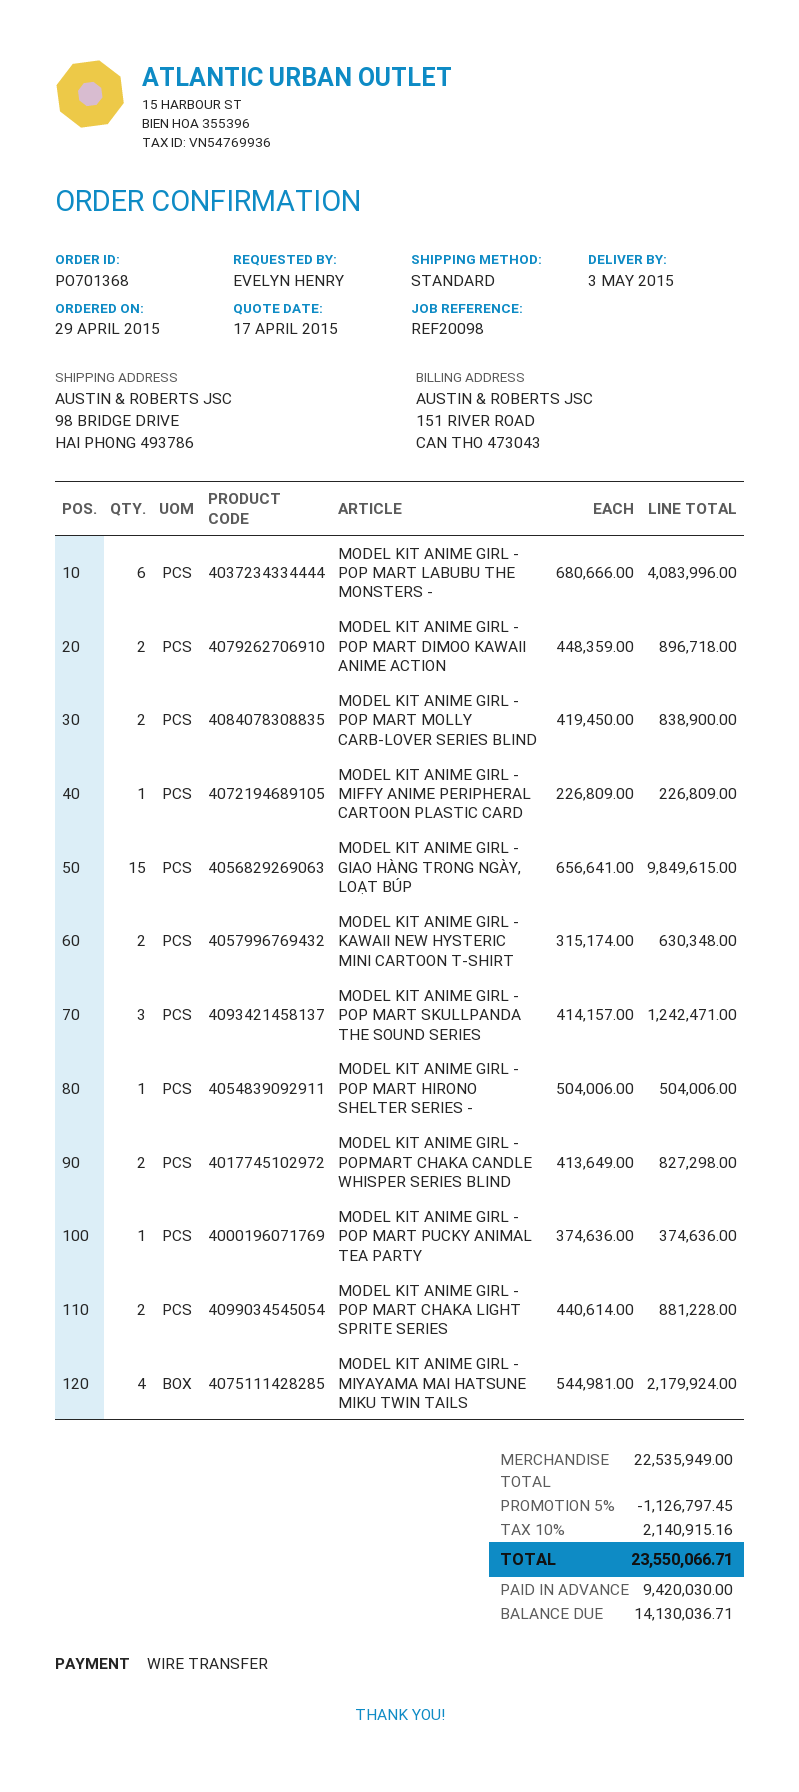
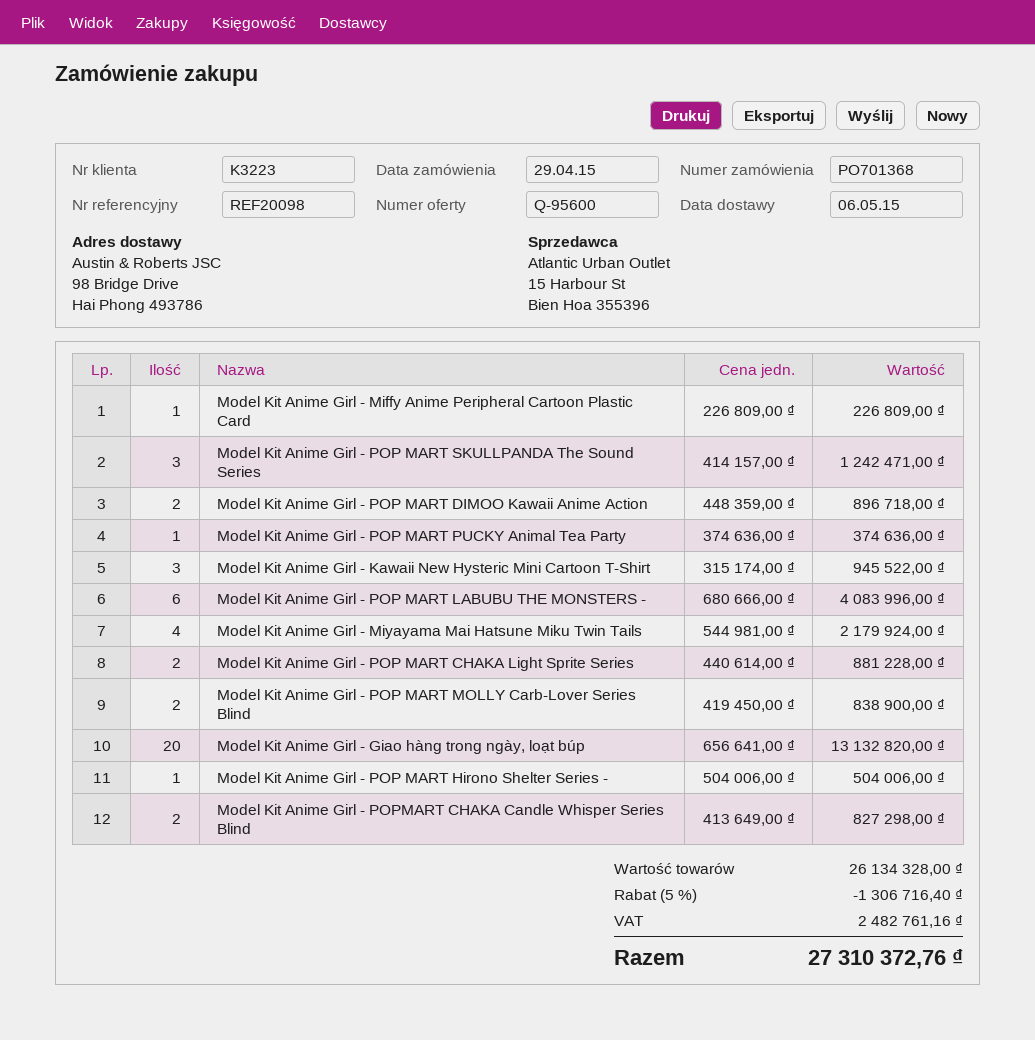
delivery date: 2015-05-03 -> 2015-05-06
MODEL KIT ANIME GIRL - GIAO HÀNG TRONG NGÀY, LOẠT BÚP: 15 x 656641.00 = 9849615.00 -> 20 x 656641.00 = 13132820.00
MODEL KIT ANIME GIRL - KAWAII NEW HYSTERIC MINI CARTOON T-SHIRT: 2 x 315174.00 = 630348.00 -> 3 x 315174.00 = 945522.00
subtotal: 22535949.00 -> 26134328.00
discount: 5% = 1126797.45 -> 5% = 1306716.40
tax: 2140915.16 -> 2482761.16
total: 23550066.71 -> 27310372.76

